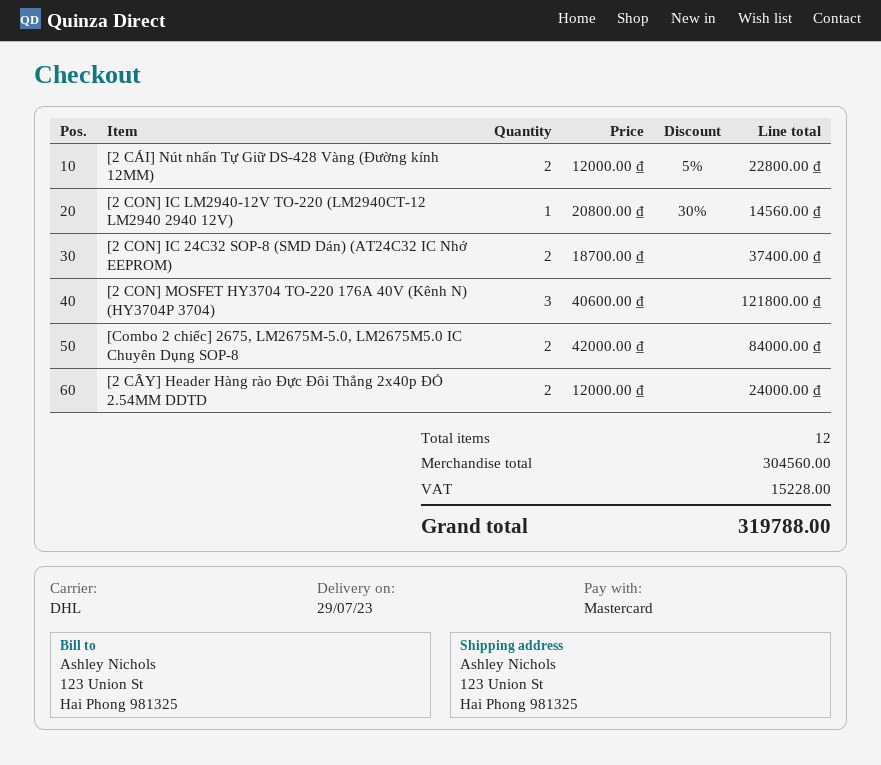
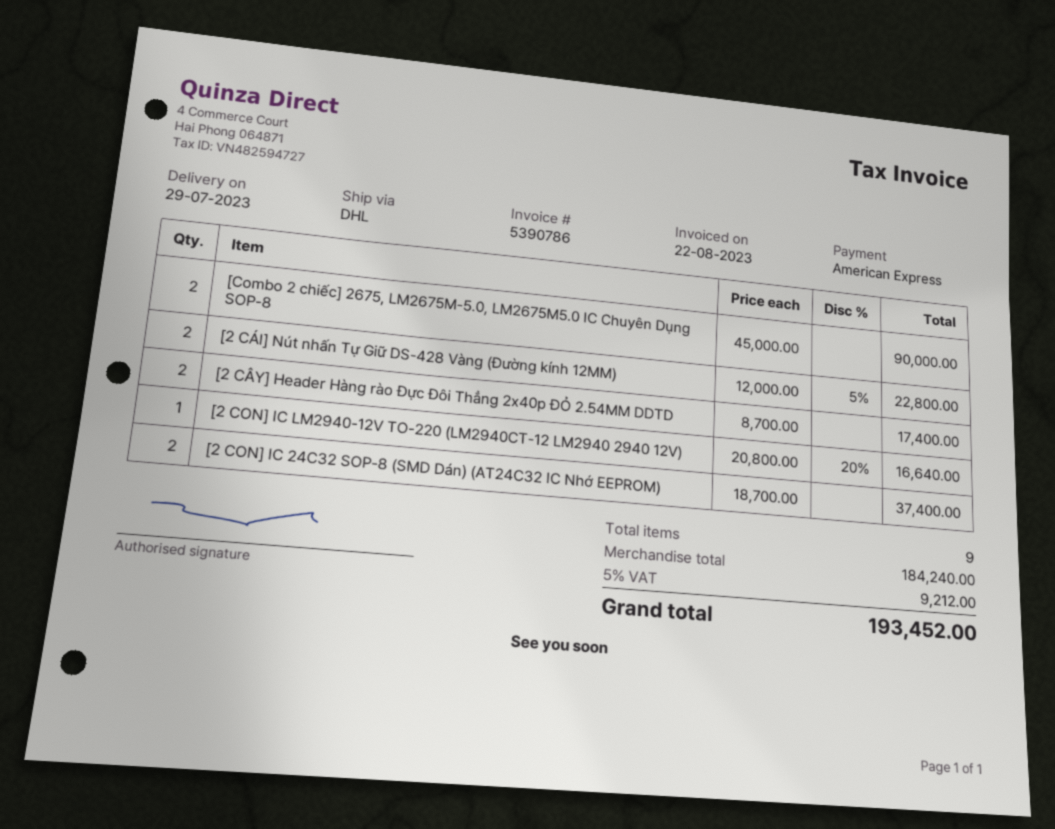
payment method: Mastercard -> American Express
[2 CON] IC LM2940-12V TO-220 (LM2940CT-12 LM2940 2940 12V): 1 x 20800.00 - 30% = 14560.00 -> 1 x 20800.00 - 20% = 16640.00
[2 CON] MOSFET HY3704 TO-220 176A 40V (Kênh N) (HY3704P 3704): 3 x 40600.00 = 121800.00 -> none
[Combo 2 chiếc] 2675, LM2675M-5.0, LM2675M5.0 IC Chuyên Dụng SOP-8: 2 x 42000.00 = 84000.00 -> 2 x 45000.00 = 90000.00
[2 CÂY] Header Hàng rào Đực Đôi Thẳng 2x40p ĐỎ 2.54MM DDTD: 2 x 12000.00 = 24000.00 -> 2 x 8700.00 = 17400.00
total quantity: 12 -> 9
subtotal: 304560.00 -> 184240.00
tax: 15228.00 -> 9212.00
total: 319788.00 -> 193452.00

